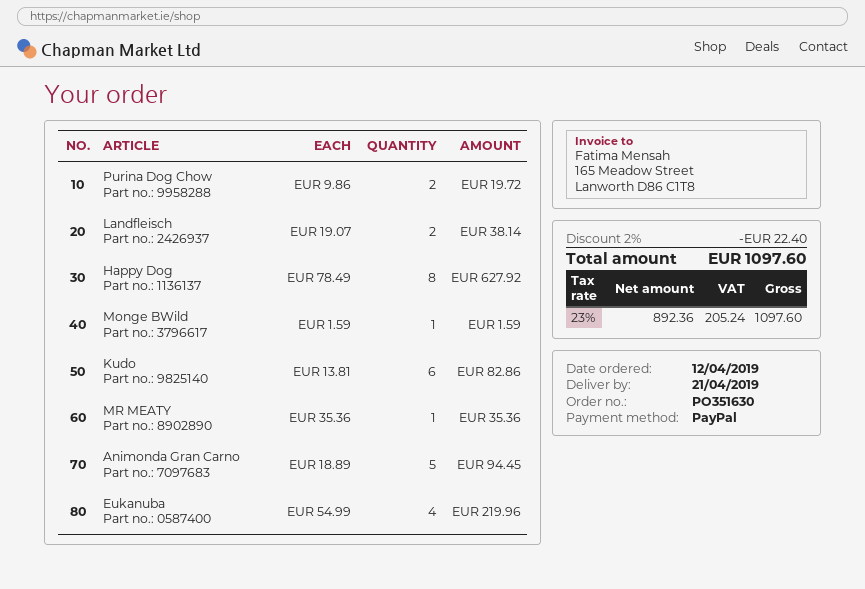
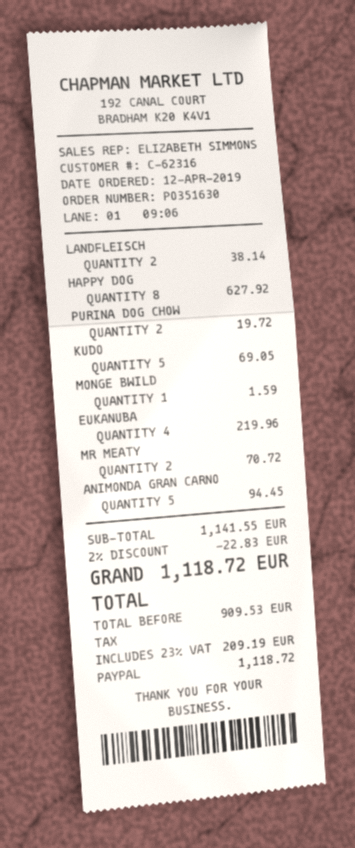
Kudo: 6 for 82.86 -> 5 for 69.05
MR MEATY: 1 for 35.36 -> 2 for 70.72
discount: 2% = 22.40 -> 2% = 22.83
net: 892.36 -> 909.53
tax: 23% = 205.24 -> 23% = 209.19
total: 1097.60 -> 1118.72

